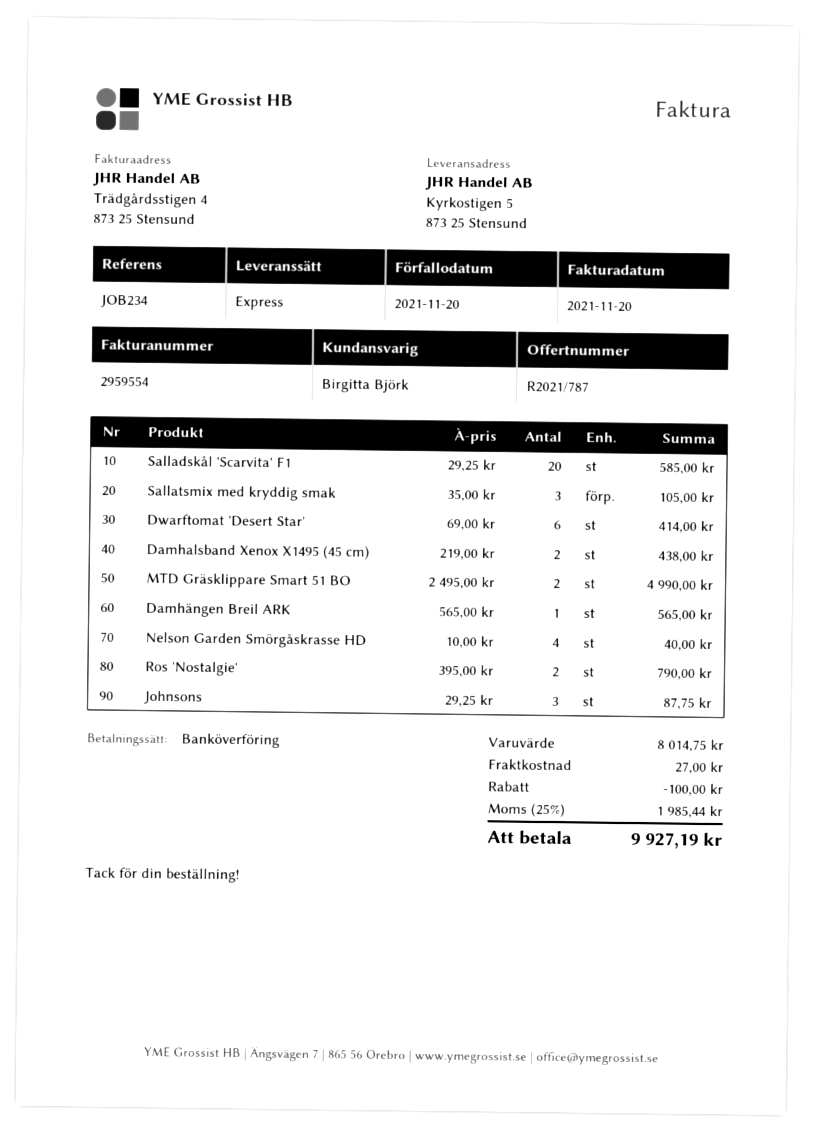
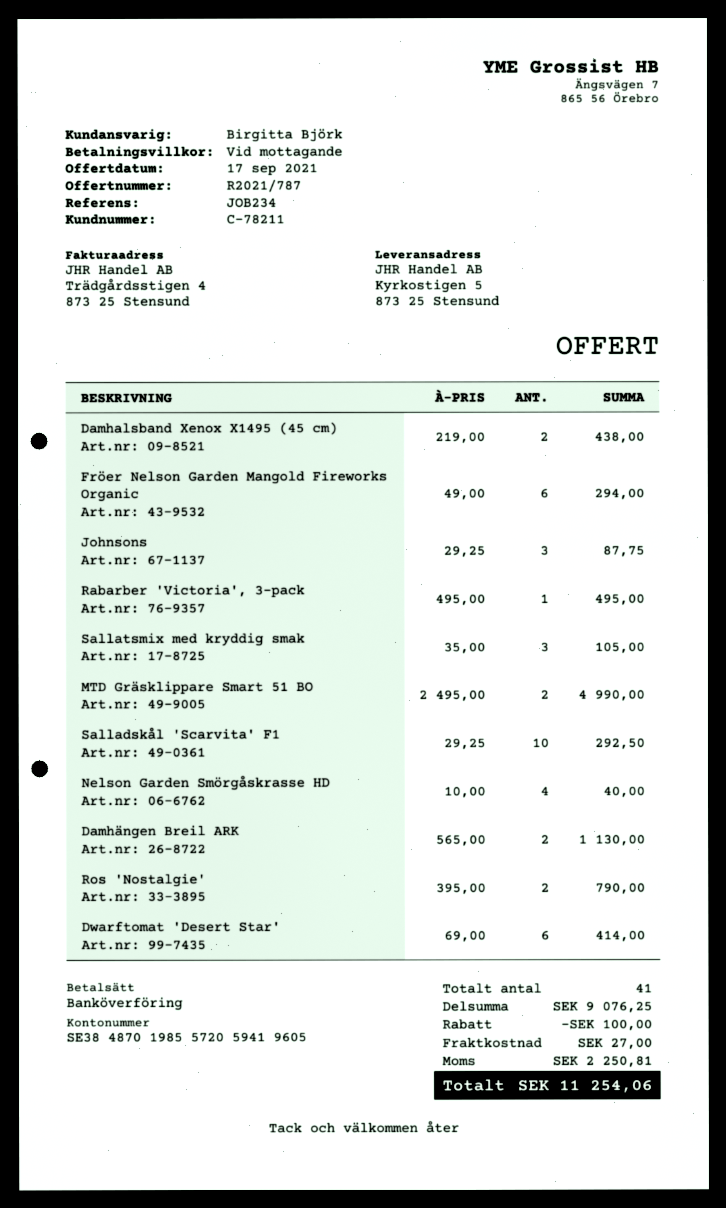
Salladskål 'Scarvita' F1: 20 x 29.25 = 585.00 -> 10 x 29.25 = 292.50
Damhängen Breil ARK: 1 x 565.00 = 565.00 -> 2 x 565.00 = 1130.00
Fröer Nelson Garden Mangold Fireworks Organic: none -> 6 x 49.00 = 294.00
Rabarber 'Victoria', 3-pack: none -> 1 x 495.00 = 495.00
subtotal: 8014.75 -> 9076.25
tax: 1985.44 -> 2250.81
total: 9927.19 -> 11254.06

